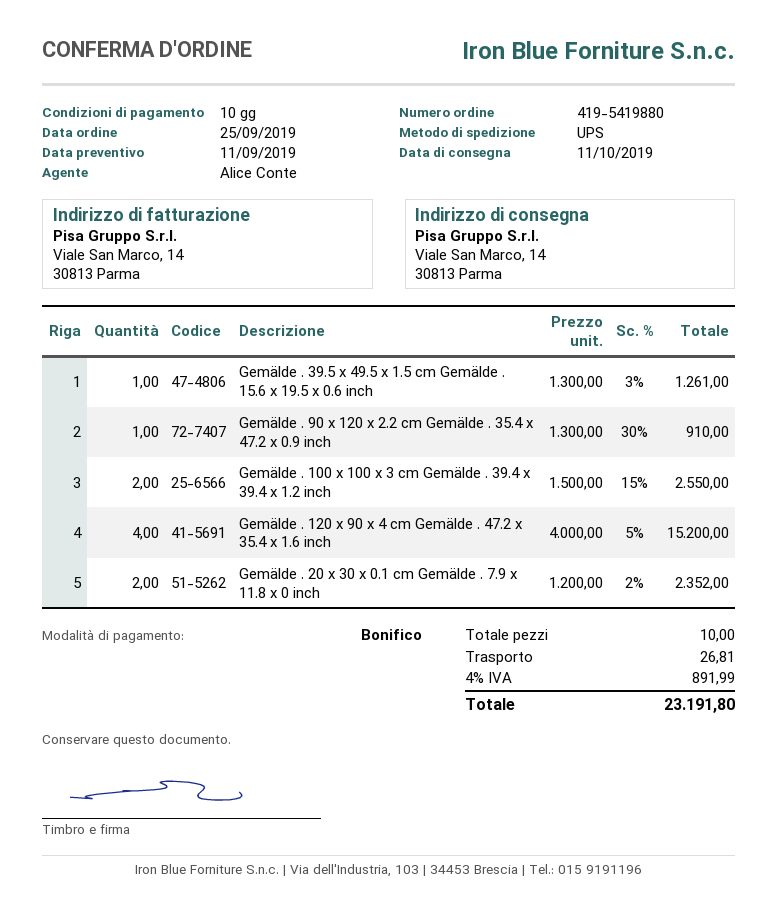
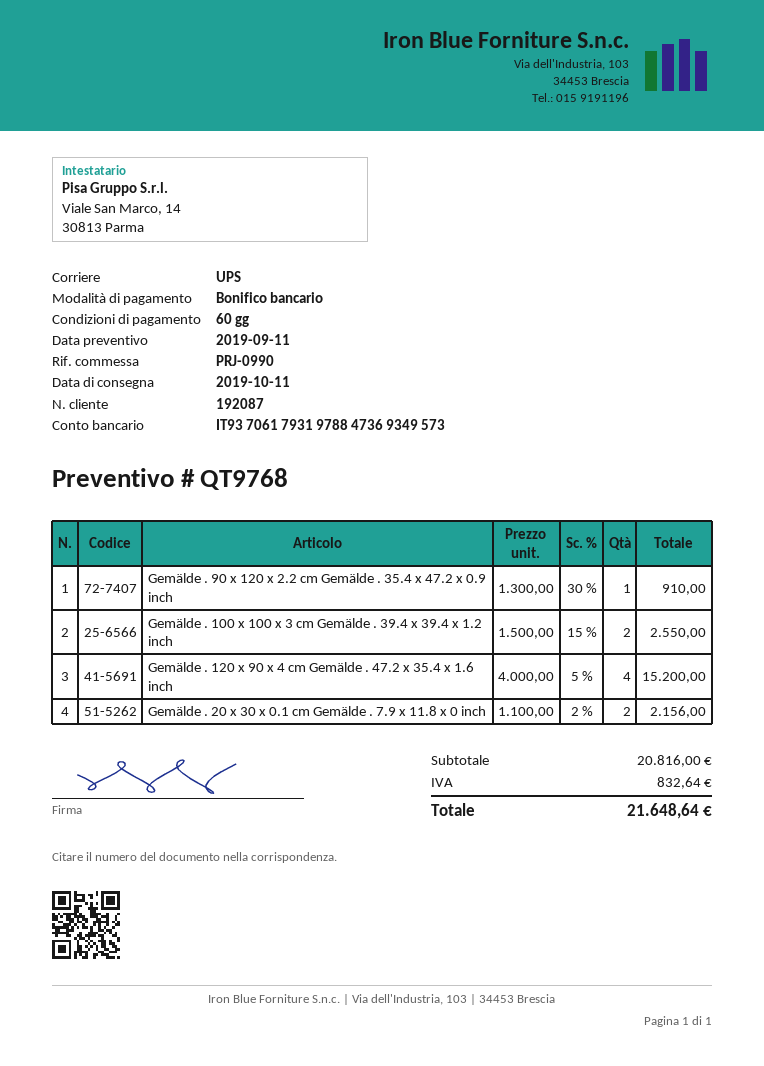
payment terms: 10 days -> 60 days
Gemälde . 39.5 x 49.5 x 1.5 cm Gemälde . 15.6 x 19.5 x 0.6 inch: 1 x 1300.00 - 3% = 1261.00 -> none
Gemälde . 20 x 30 x 0.1 cm Gemälde . 7.9 x 11.8 x 0 inch: 2 x 1200.00 - 2% = 2352.00 -> 2 x 1100.00 - 2% = 2156.00
shipping: 26.81 -> none
tax: 891.99 -> 832.64
total: 23191.80 -> 21648.64

